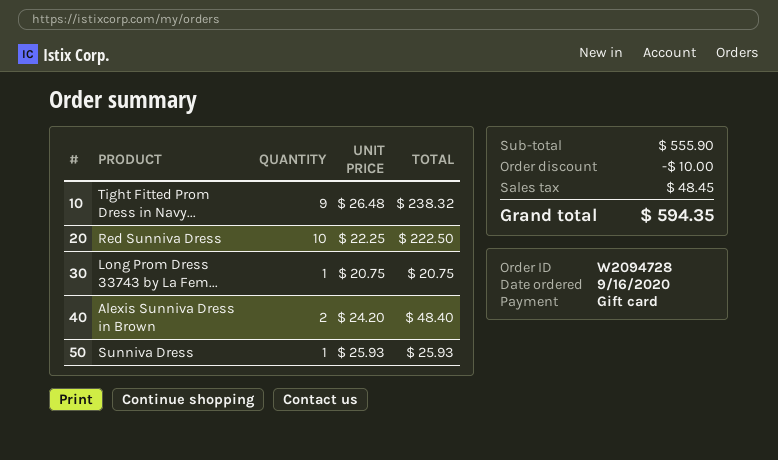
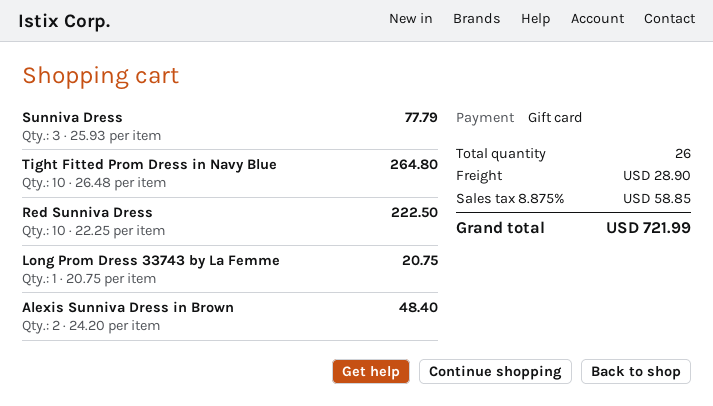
Tight Fitted Prom Dress in Navy...: 9 x 26.48 = 238.32 -> 10 x 26.48 = 264.80
Sunniva Dress: 1 x 25.93 = 25.93 -> 3 x 25.93 = 77.79
discount: 10.00 -> none
shipping: none -> 28.90
tax: 48.45 -> 58.85
total: 594.35 -> 721.99

